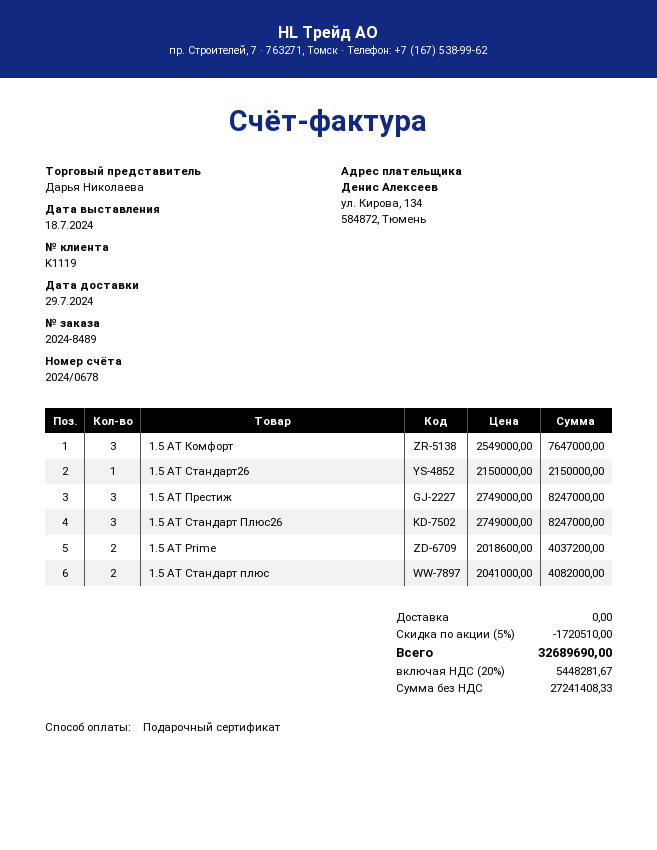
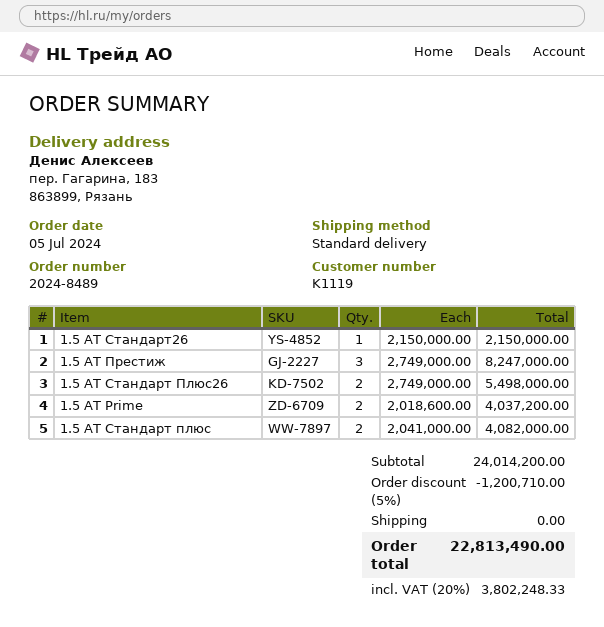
1.5 AT Комфорт: 3 x 2549000.00 = 7647000.00 -> none
1.5 AT Стандарт Плюс26: 3 x 2749000.00 = 8247000.00 -> 2 x 2749000.00 = 5498000.00
discount: 5% = 1720510.00 -> 5% = 1200710.00
tax: 20% = 5448281.67 -> 20% = 3802248.33
total: 32689690.00 -> 22813490.00

